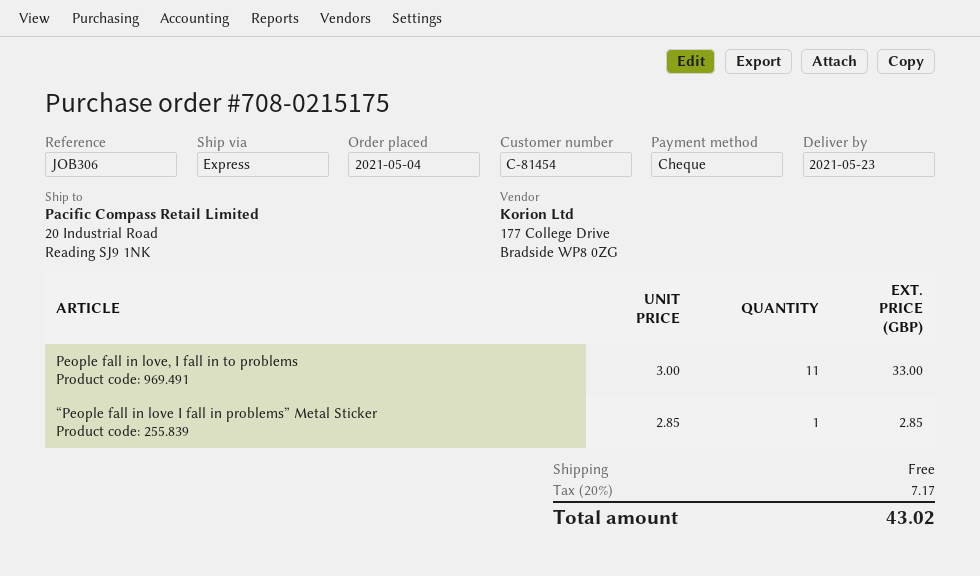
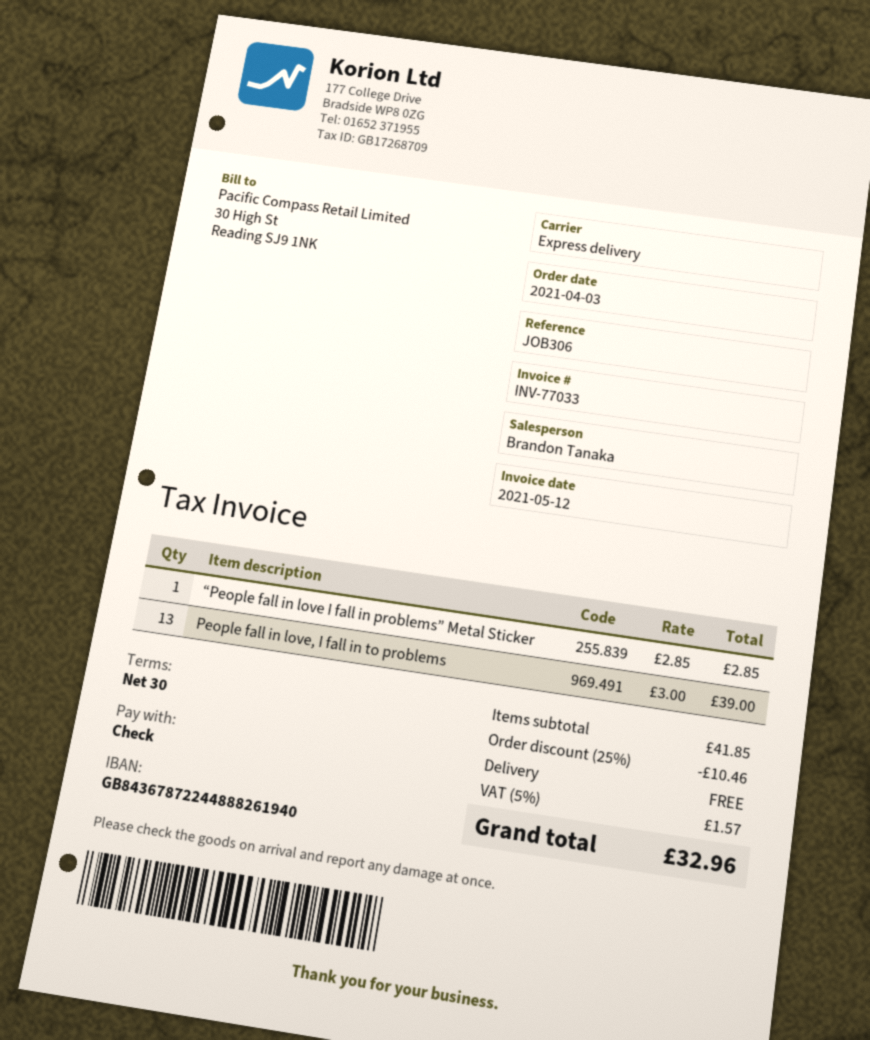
order date: 2021-05-04 -> 2021-04-03
People fall in love, I fall in to problems: 11 x 3.00 = 33.00 -> 13 x 3.00 = 39.00
discount: none -> 25% = 10.46
tax: 20% = 7.17 -> 5% = 1.57
total: 43.02 -> 32.96

